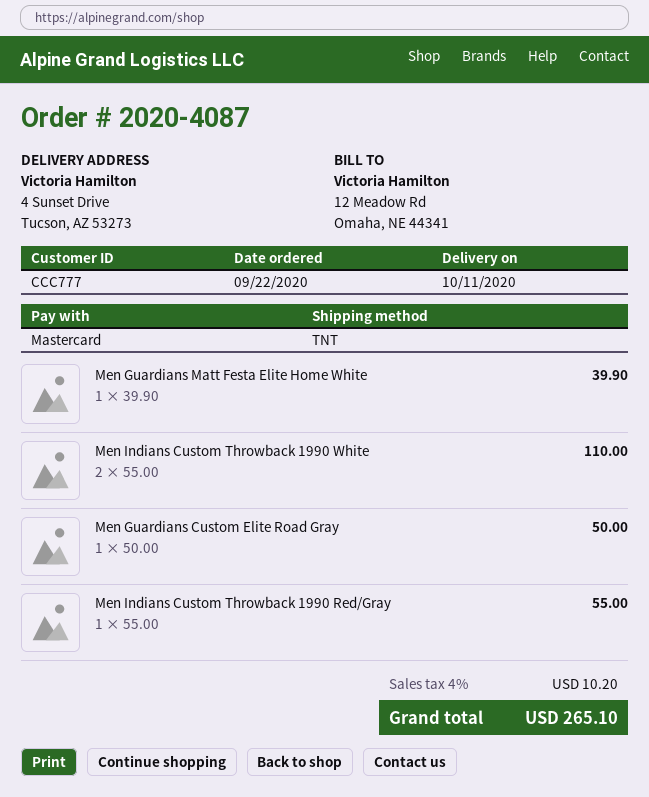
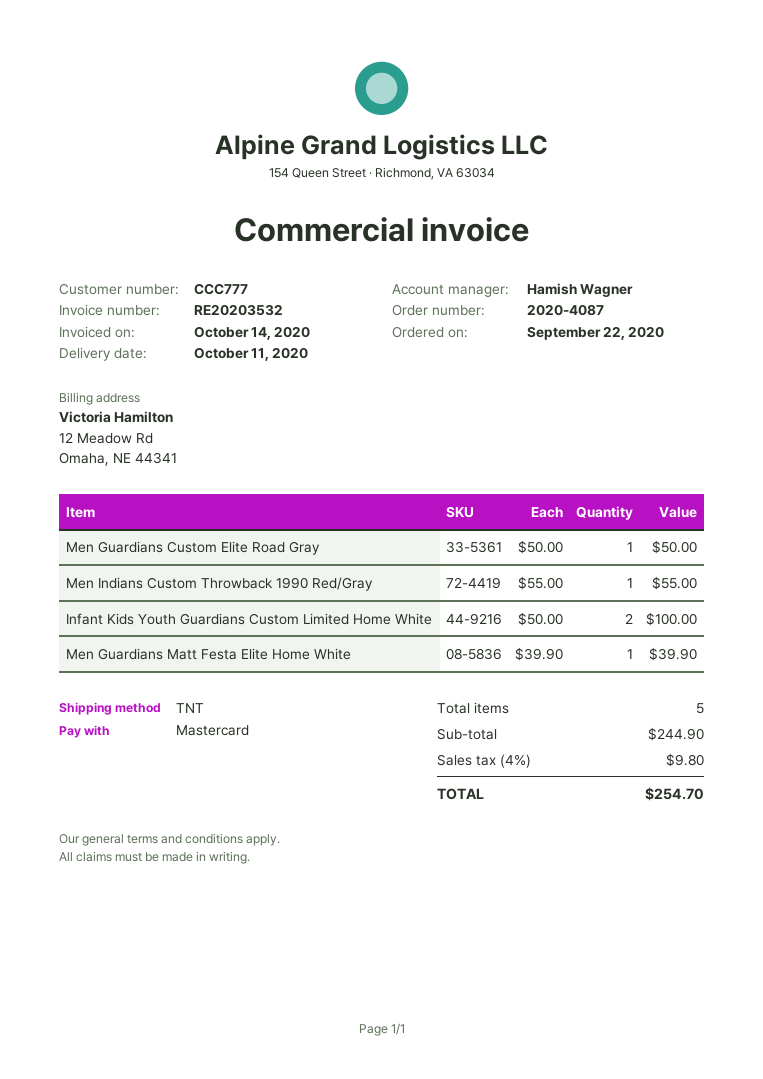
Men Indians Custom Throwback 1990 White: 2 x 55.00 = 110.00 -> none
Infant Kids Youth Guardians Custom Limited Home White: none -> 2 x 50.00 = 100.00
tax: 4% = 10.20 -> 4% = 9.80
total: 265.10 -> 254.70

